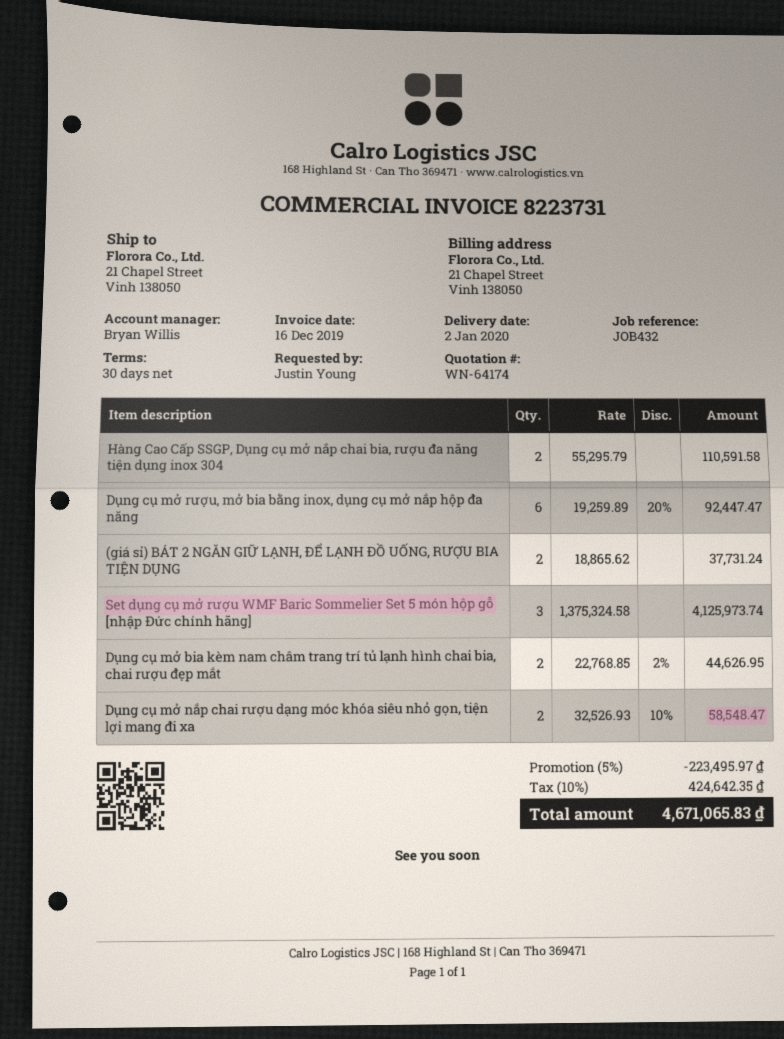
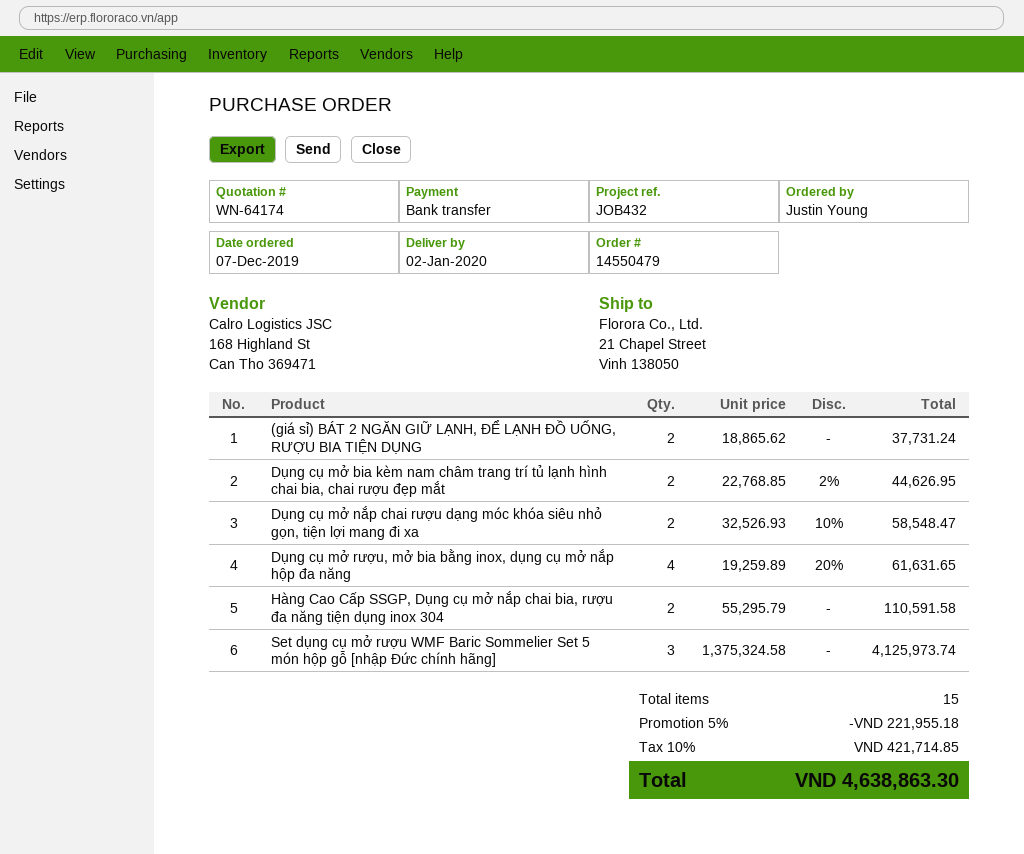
Dụng cụ mở rượu, mở bia bằng inox, dụng cụ mở nắp hộp đa năng: 6 x 19259.89 - 20% = 92447.47 -> 4 x 19259.89 - 20% = 61631.65
discount: 5% = 223495.97 -> 5% = 221955.18
tax: 10% = 424642.35 -> 10% = 421714.85
total: 4671065.83 -> 4638863.30

